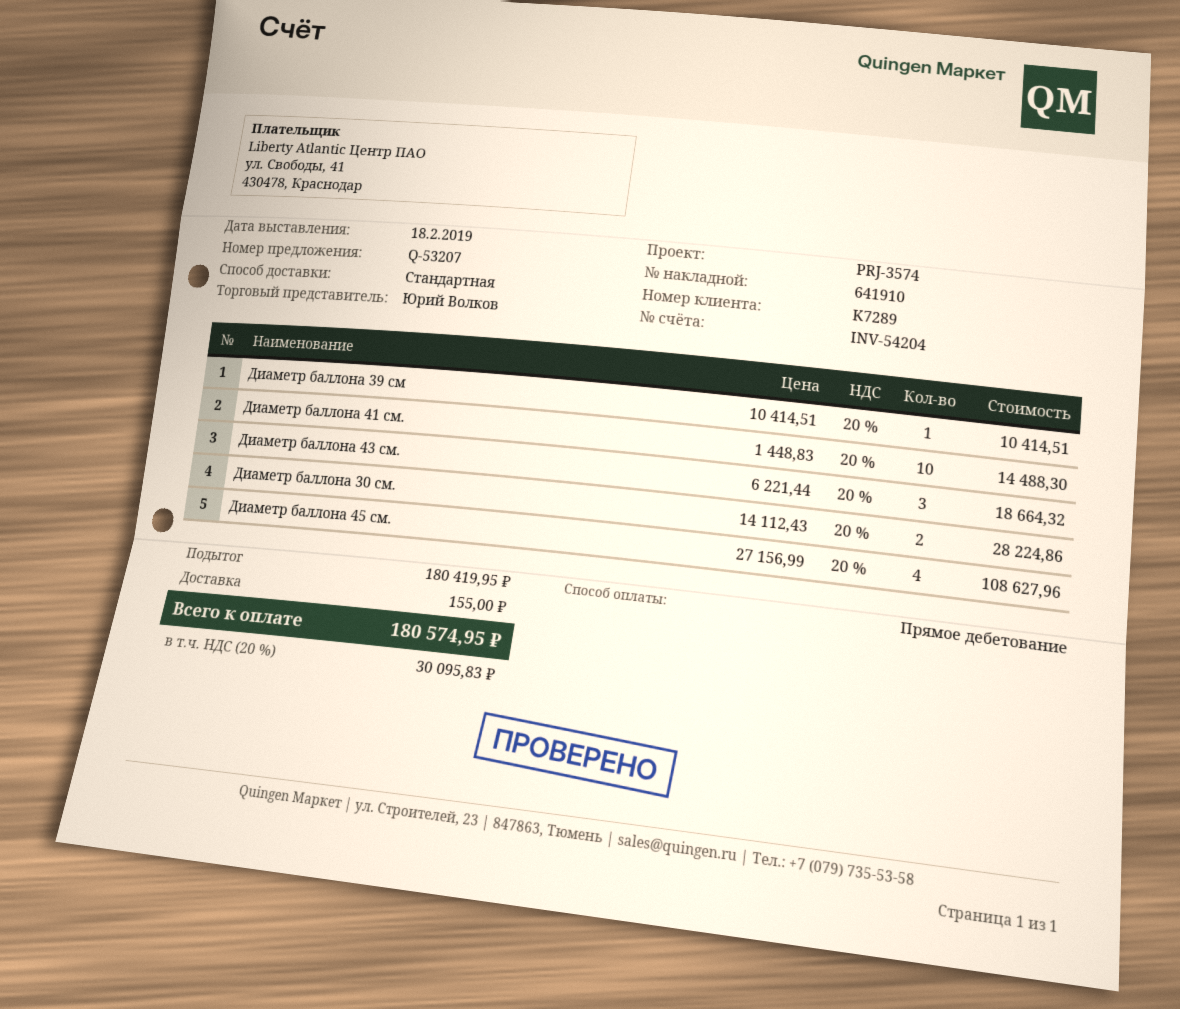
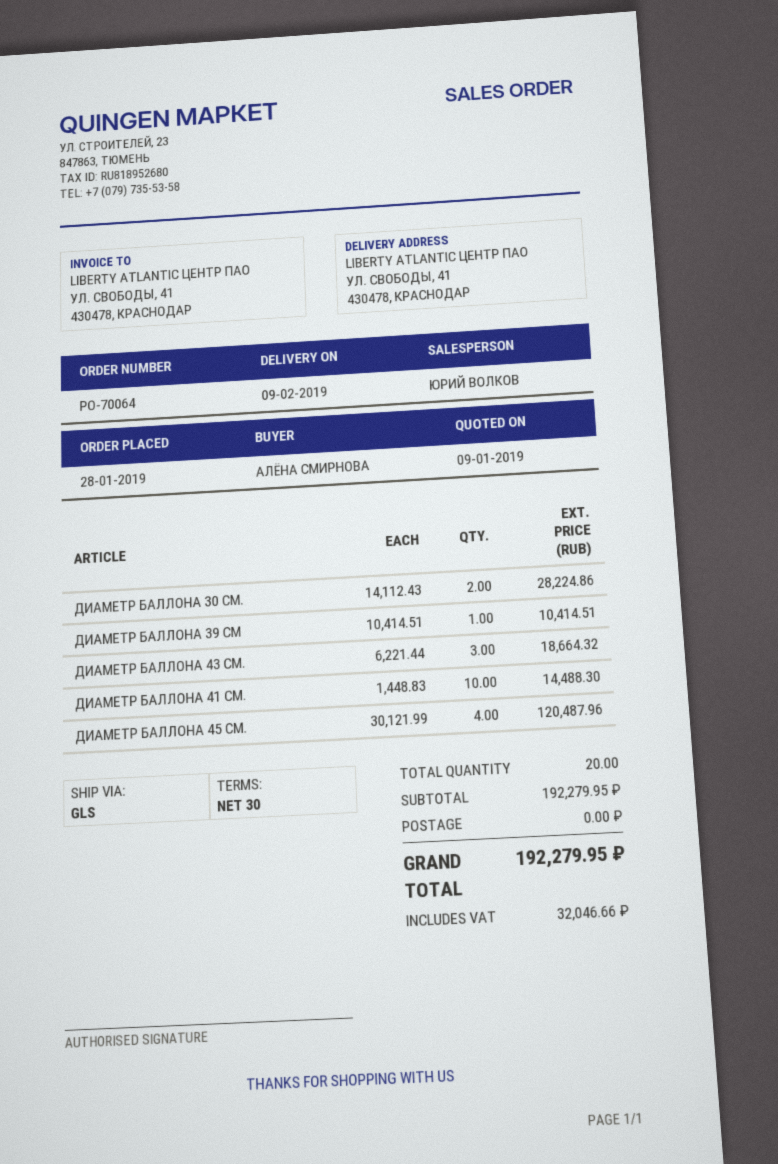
shipping method: standard -> GLS
Диаметр баллона 45 см.: 4 x 27156.99 = 108627.96 -> 4 x 30121.99 = 120487.96
subtotal: 180419.95 -> 192279.95
shipping: 155.00 -> 0.00
tax: 30095.83 -> 32046.66
total: 180574.95 -> 192279.95

